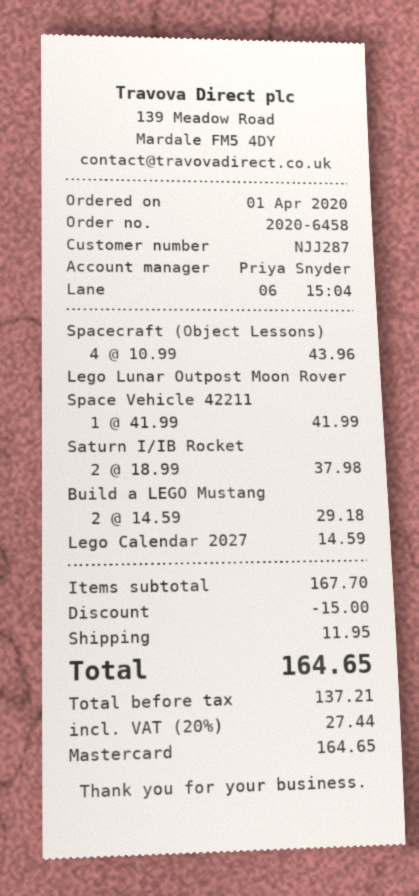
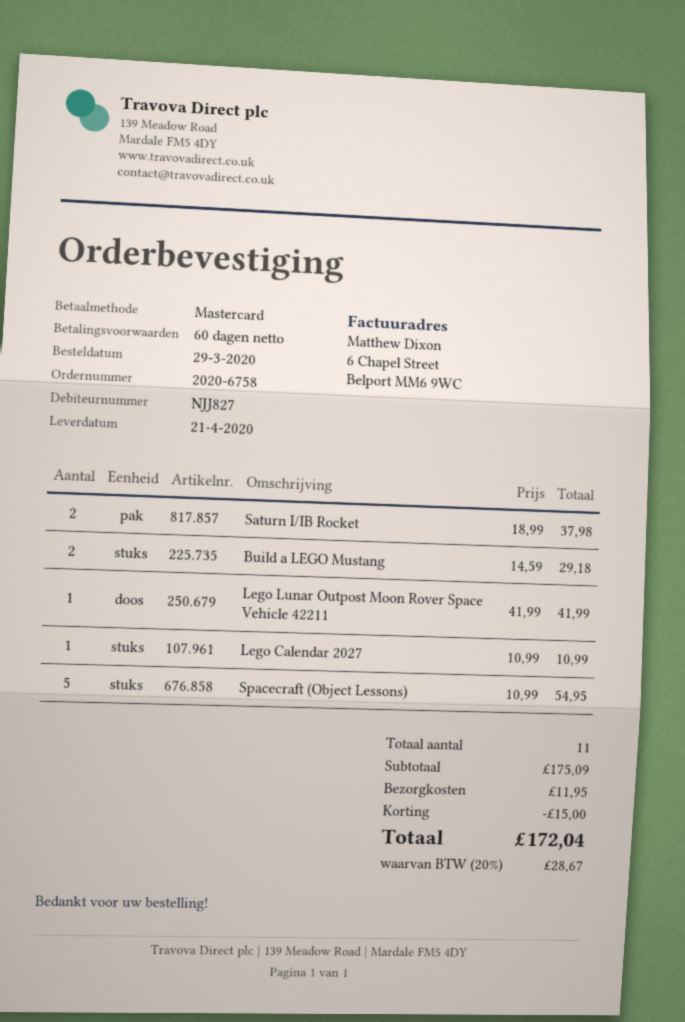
order number: 2020-6458 -> 2020-6758
order date: 2020-04-01 -> 2020-03-29
customer number: NJJ287 -> NJJ827
Spacecraft (Object Lessons): 4 x 10.99 = 43.96 -> 5 x 10.99 = 54.95
Lego Calendar 2027: 1 x 14.59 = 14.59 -> 1 x 10.99 = 10.99
subtotal: 167.70 -> 175.09
tax: 20% = 27.44 -> 20% = 28.67
total: 164.65 -> 172.04

